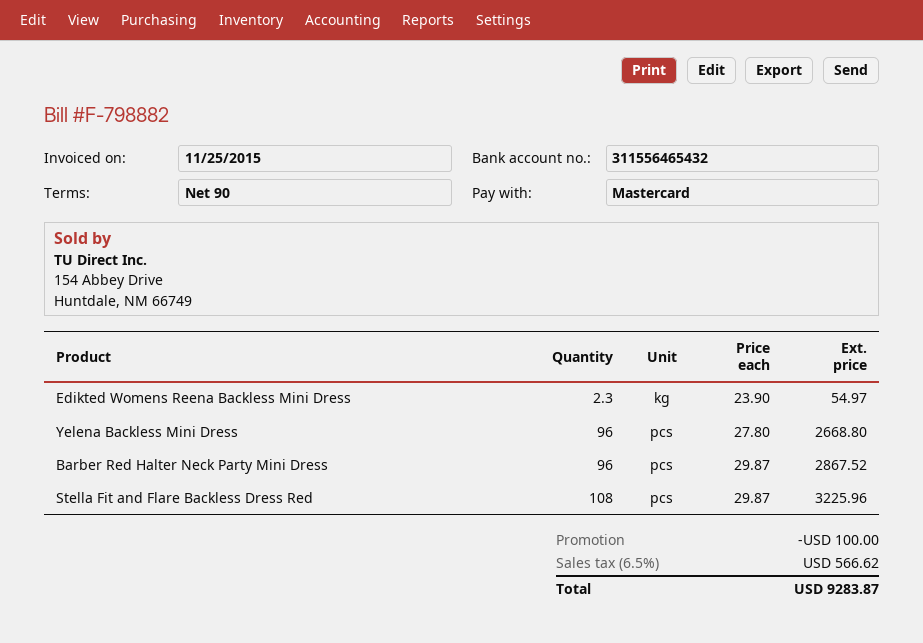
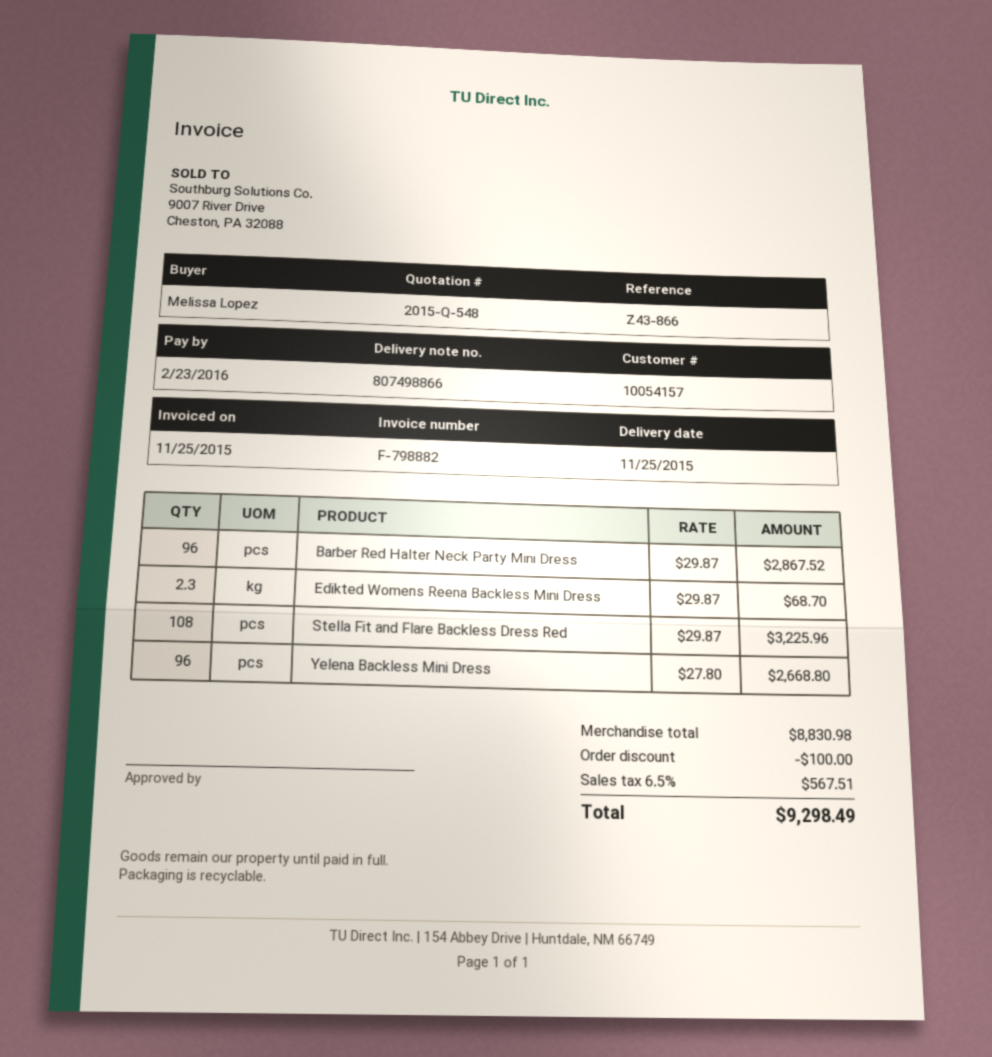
Edikted Womens Reena Backless Mini Dress: 2.3 x 23.90 = 54.97 -> 2.3 x 29.87 = 68.70
tax: 6.5% = 566.62 -> 6.5% = 567.51
total: 9283.87 -> 9298.49

